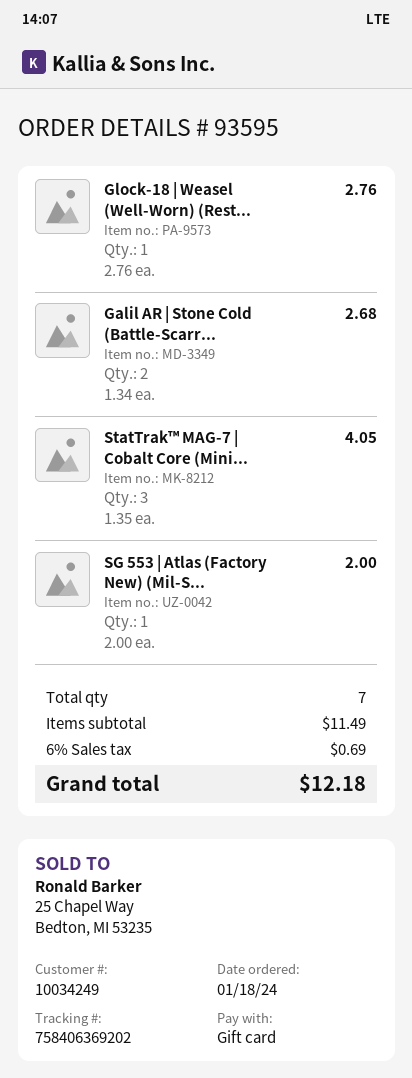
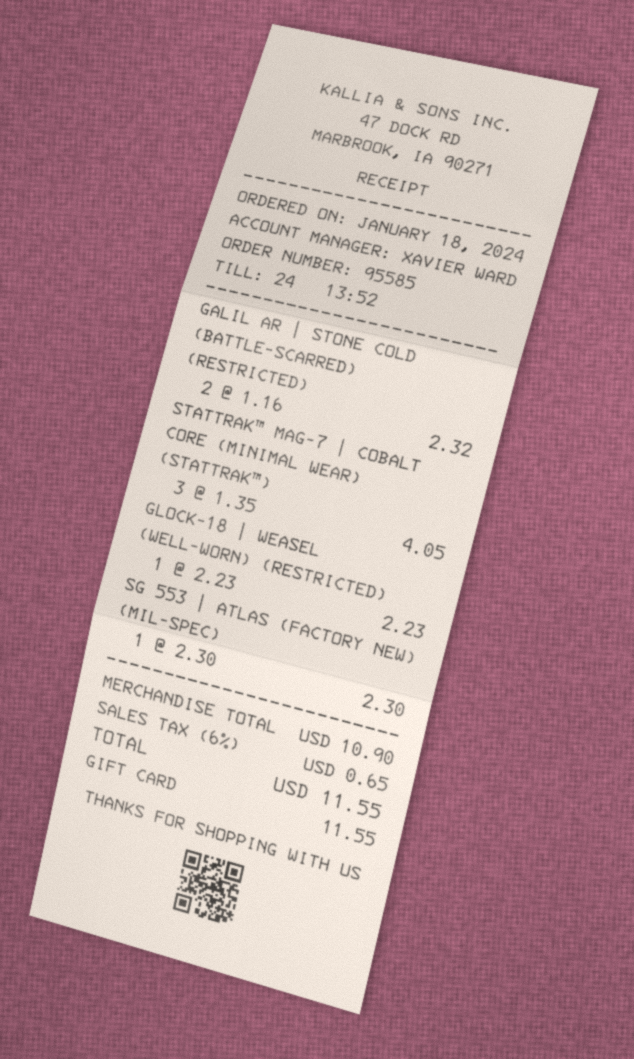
order number: 93595 -> 95585
Glock-18 | Weasel (Well-Worn) (Rest...: 1 x 2.76 = 2.76 -> 1 x 2.23 = 2.23
Galil AR | Stone Cold (Battle-Scarr...: 2 x 1.34 = 2.68 -> 2 x 1.16 = 2.32
SG 553 | Atlas (Factory New) (Mil-S...: 1 x 2.00 = 2.00 -> 1 x 2.30 = 2.30
subtotal: 11.49 -> 10.90
tax: 6% = 0.69 -> 6% = 0.65
total: 12.18 -> 11.55

